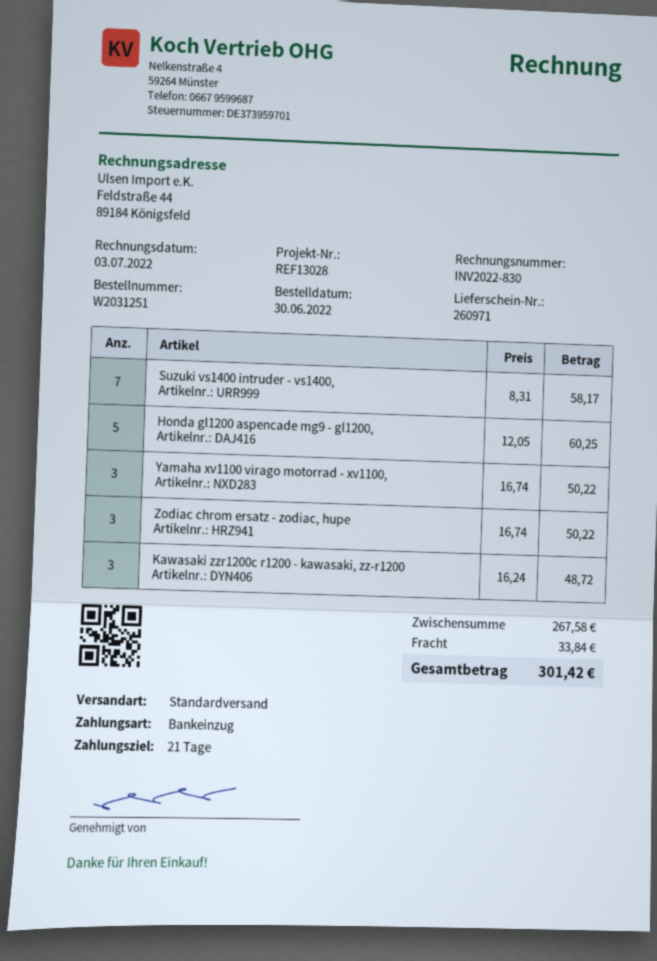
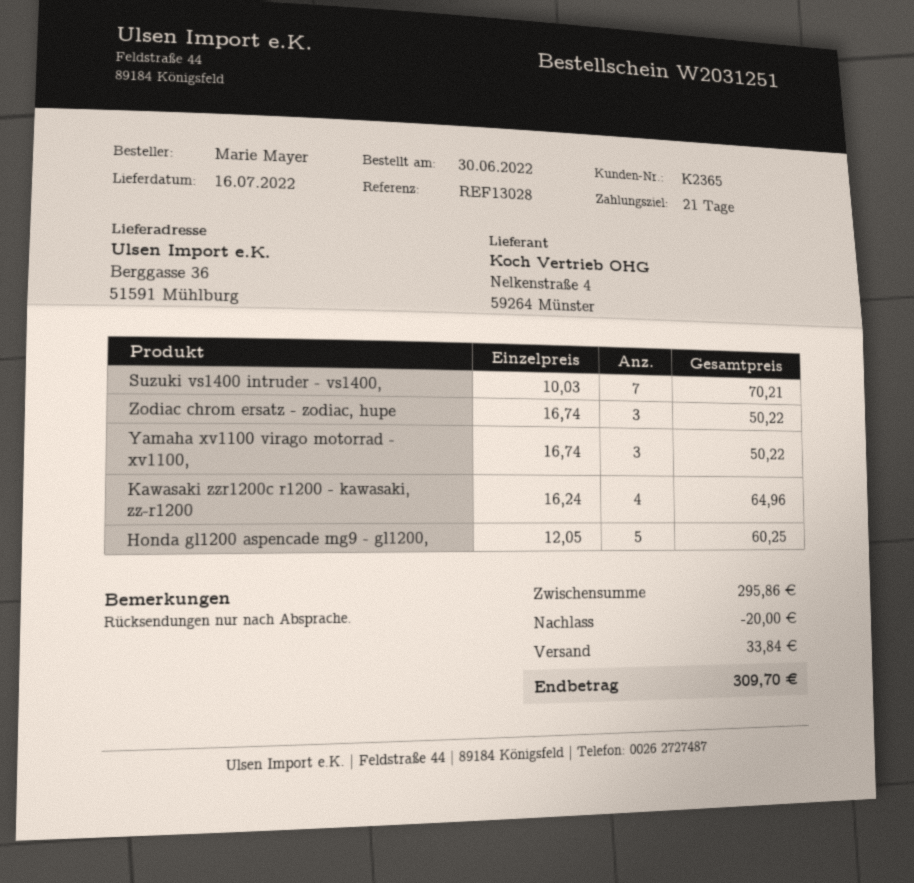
Suzuki vs1400 intruder - vs1400,: 7 x 8.31 = 58.17 -> 7 x 10.03 = 70.21
Kawasaki zzr1200c r1200 - kawasaki, zz-r1200: 3 x 16.24 = 48.72 -> 4 x 16.24 = 64.96
subtotal: 267.58 -> 295.86
discount: none -> 20.00
total: 301.42 -> 309.70

